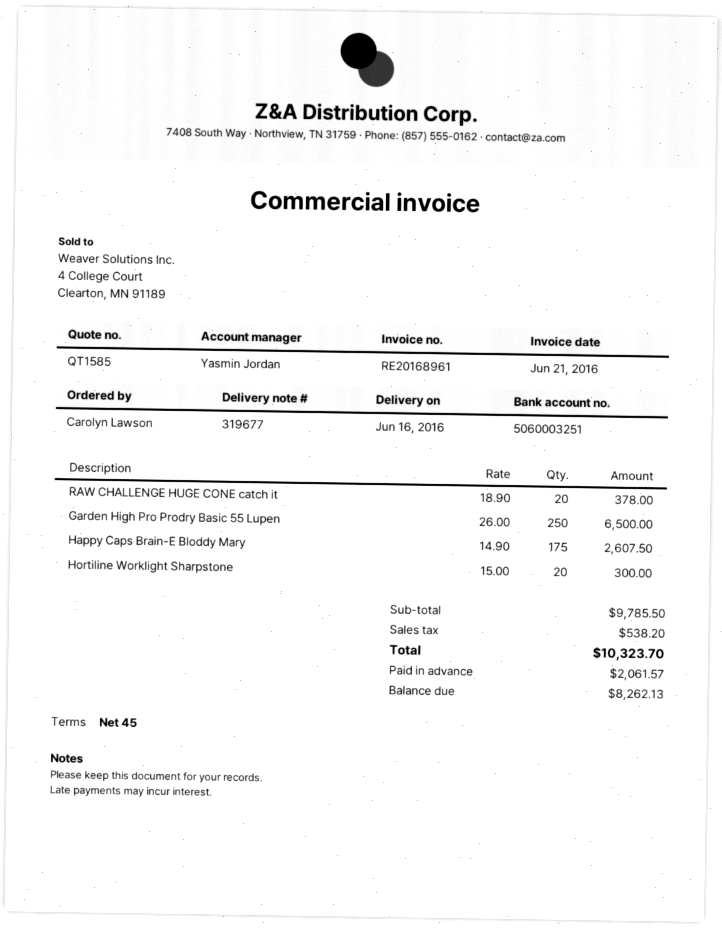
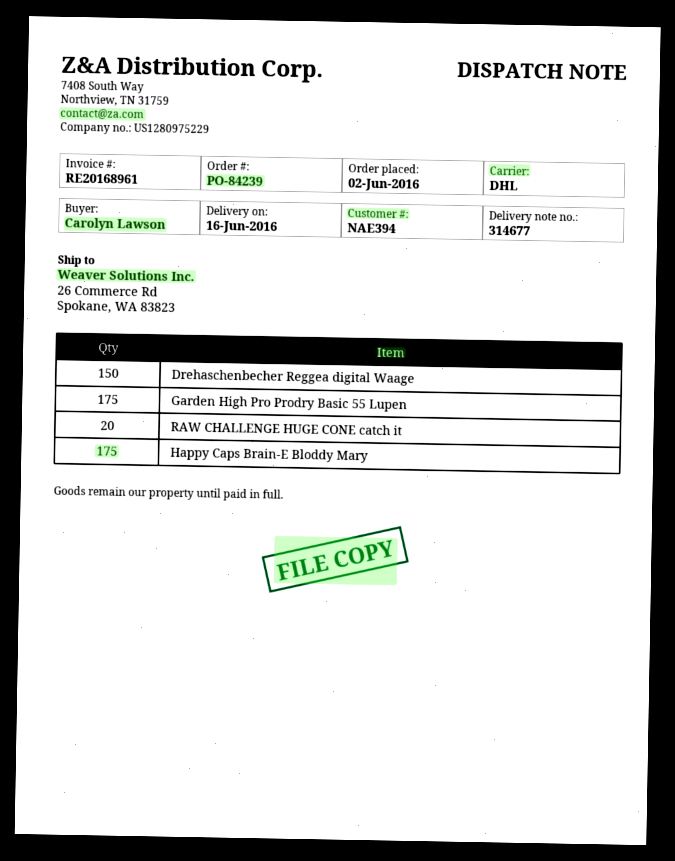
delivery note number: 319677 -> 314677
Garden High Pro Prodry Basic 55 Lupen: 250 -> 175
Hortiline Worklight Sharpstone: 20 -> none
Drehaschenbecher Reggea digital Waage: none -> 150

